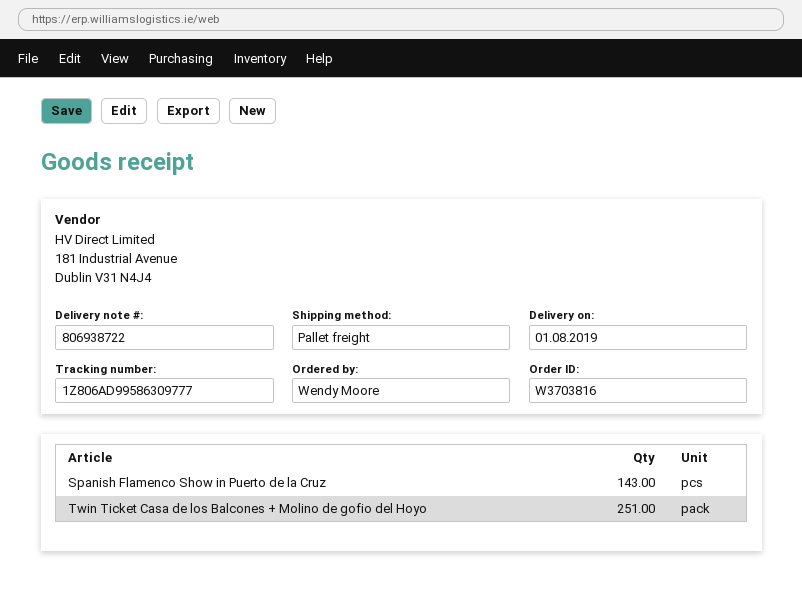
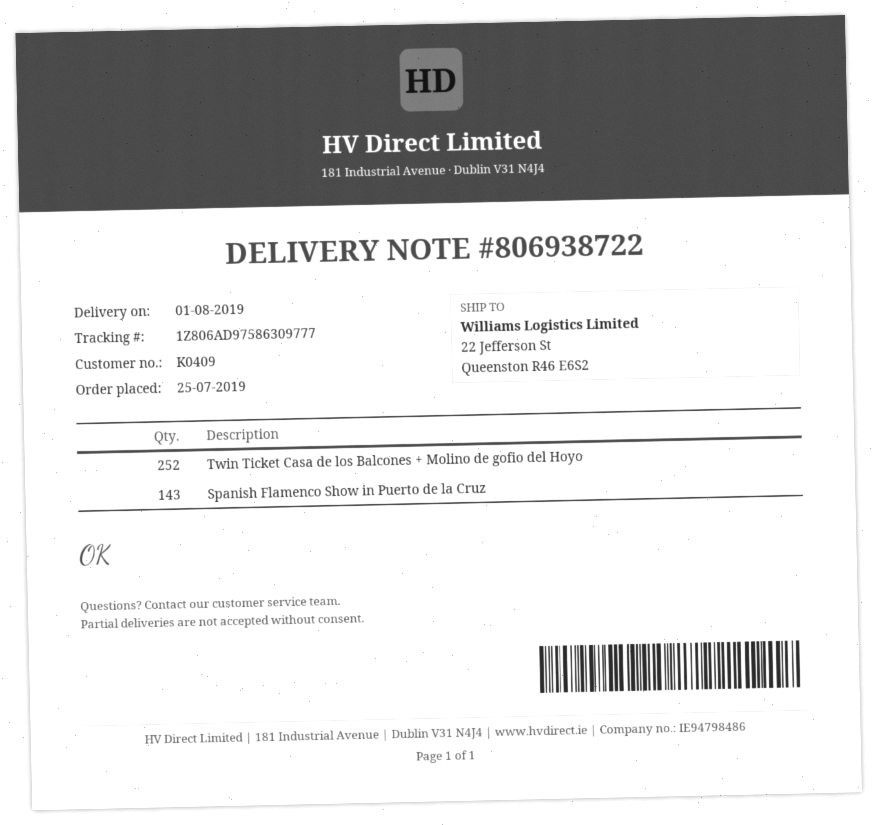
tracking number: 1Z806AD99586309777 -> 1Z806AD97586309777
Twin Ticket Casa de los Balcones + Molino de gofio del Hoyo: 251 -> 252

